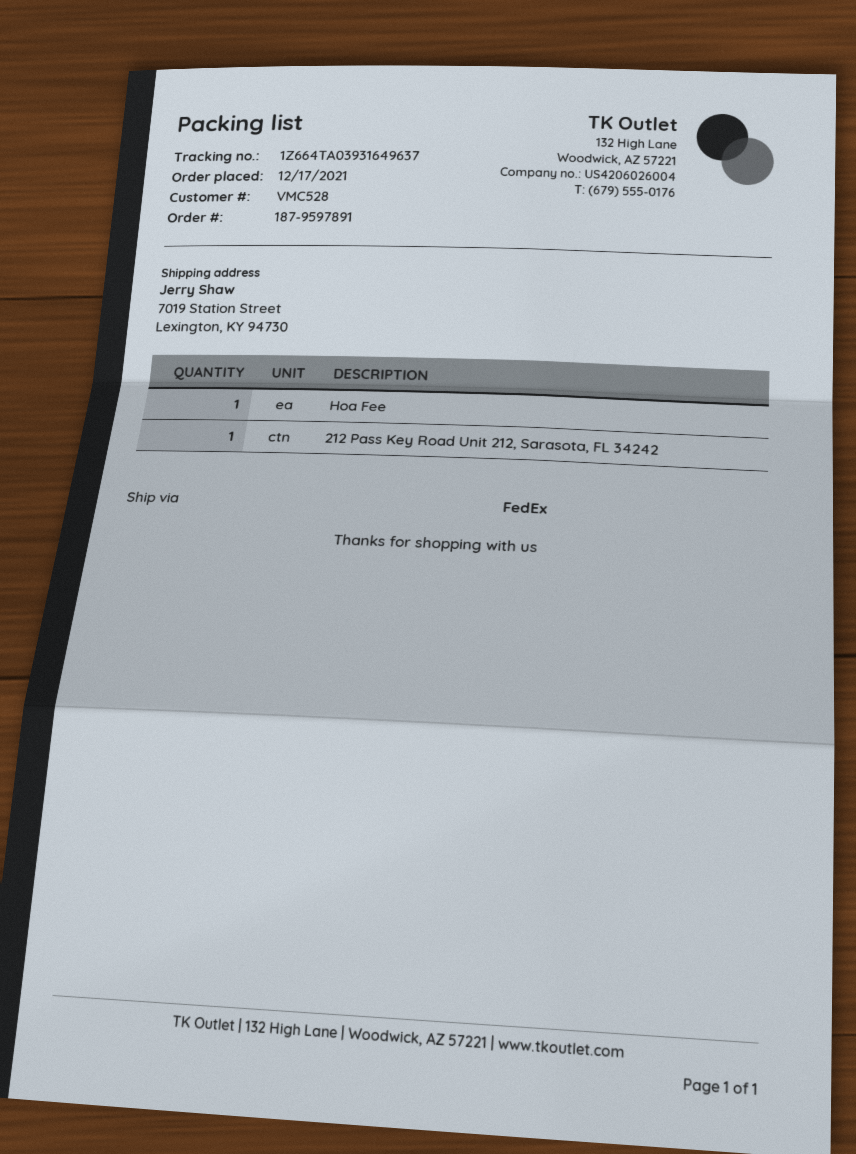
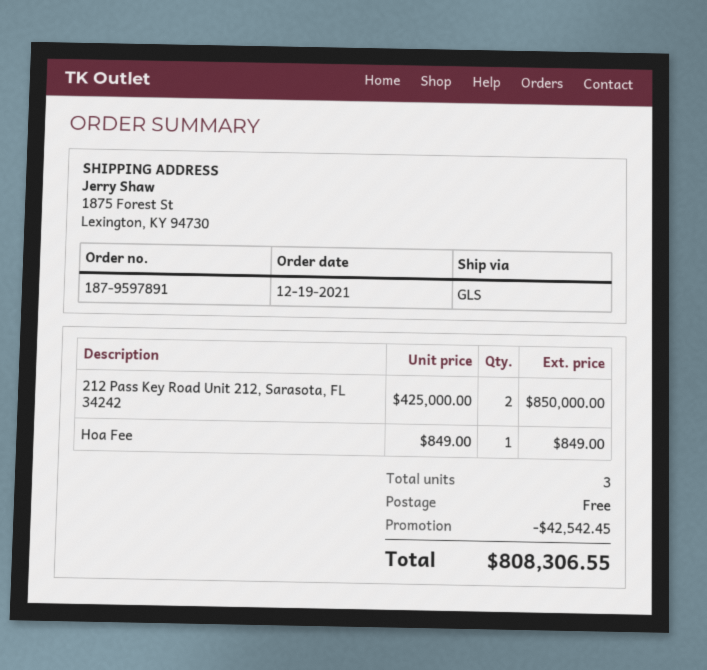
order date: 2021-12-17 -> 2021-12-19
shipping method: FedEx -> GLS
ship to: 7019 Station Street, Lexington, KY 94730 -> 1875 Forest St, Lexington, KY 94730
212 Pass Key Road Unit 212, Sarasota, FL 34242: 1 -> 2

